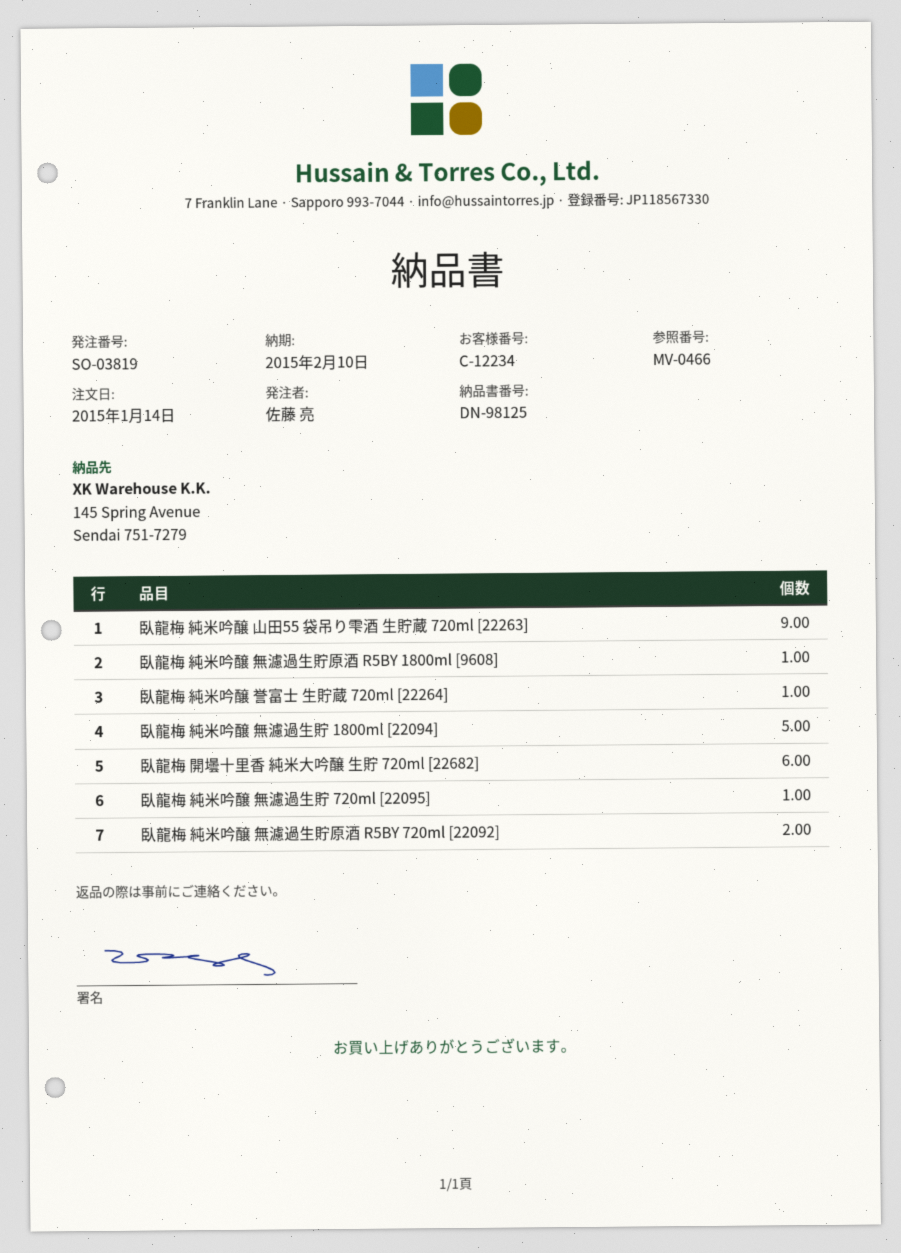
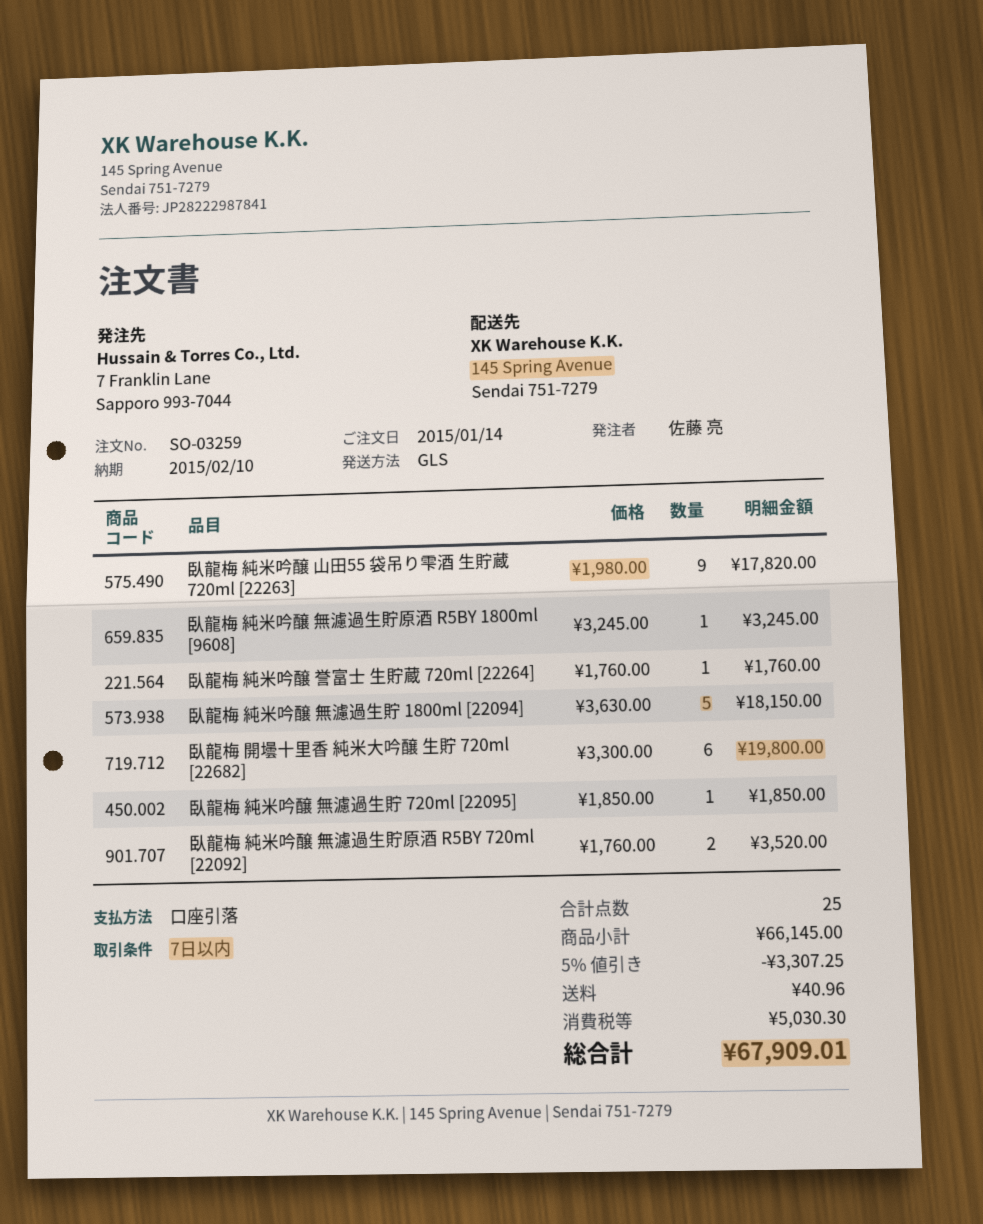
order number: SO-03819 -> SO-03259

